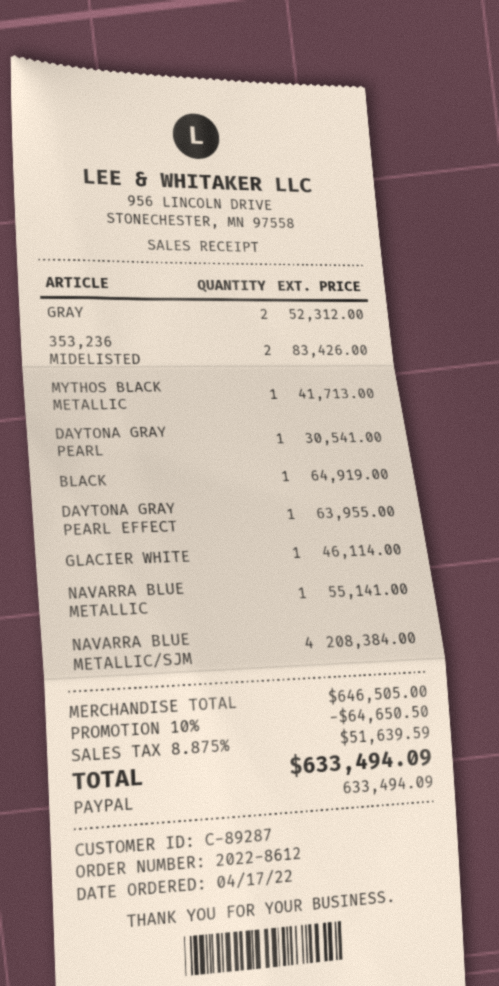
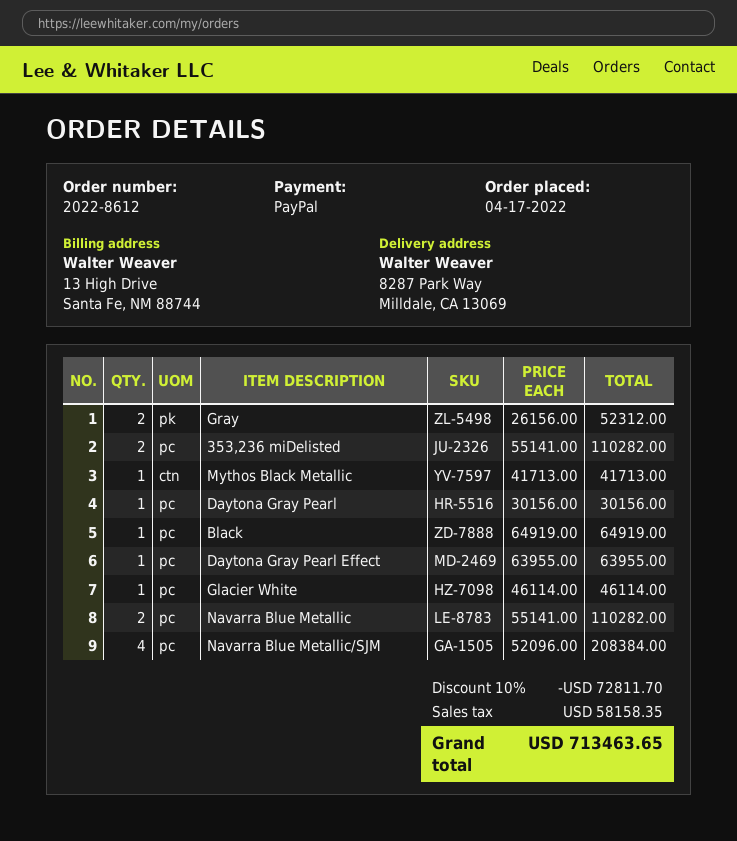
353,236 MIDELISTED: 2 for 83426.00 -> 2 for 110282.00
DAYTONA GRAY PEARL: 1 for 30541.00 -> 1 for 30156.00
NAVARRA BLUE METALLIC: 1 for 55141.00 -> 2 for 110282.00
discount: 10% = 64650.50 -> 10% = 72811.70
tax: 51639.59 -> 58158.35
total: 633494.09 -> 713463.65

